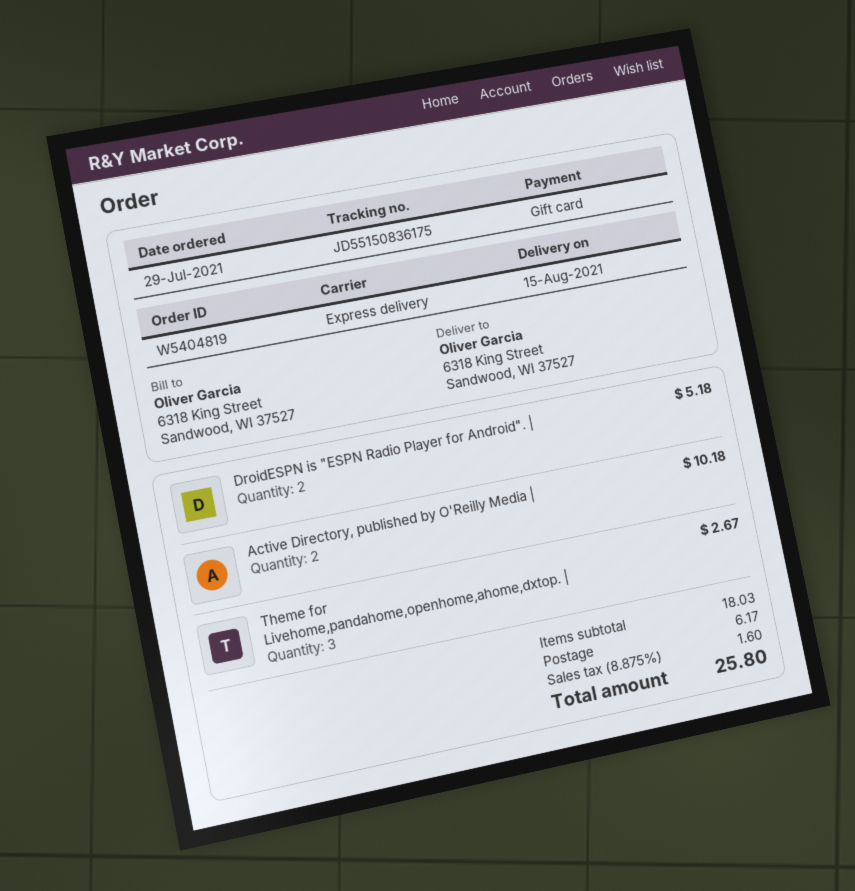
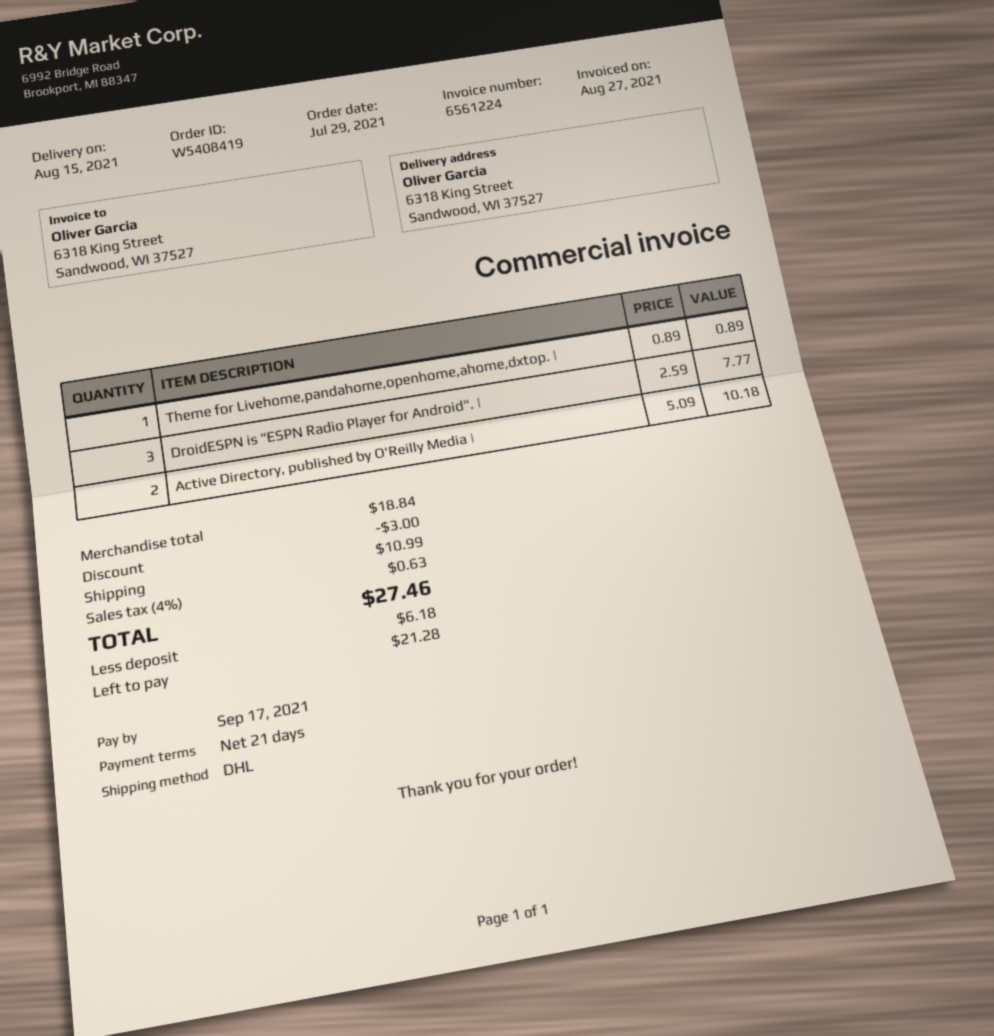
order number: W5404819 -> W5408419
shipping method: express -> DHL
DroidESPN is "ESPN Radio Player for Android". |: 2 for 5.18 -> 3 for 7.77
Theme for Livehome,pandahome,openhome,ahome,dxtop. |: 3 for 2.67 -> 1 for 0.89
subtotal: 18.03 -> 18.84
discount: none -> 3.00
shipping: 6.17 -> 10.99
tax: 8.875% = 1.60 -> 4% = 0.63
total: 25.80 -> 27.46

